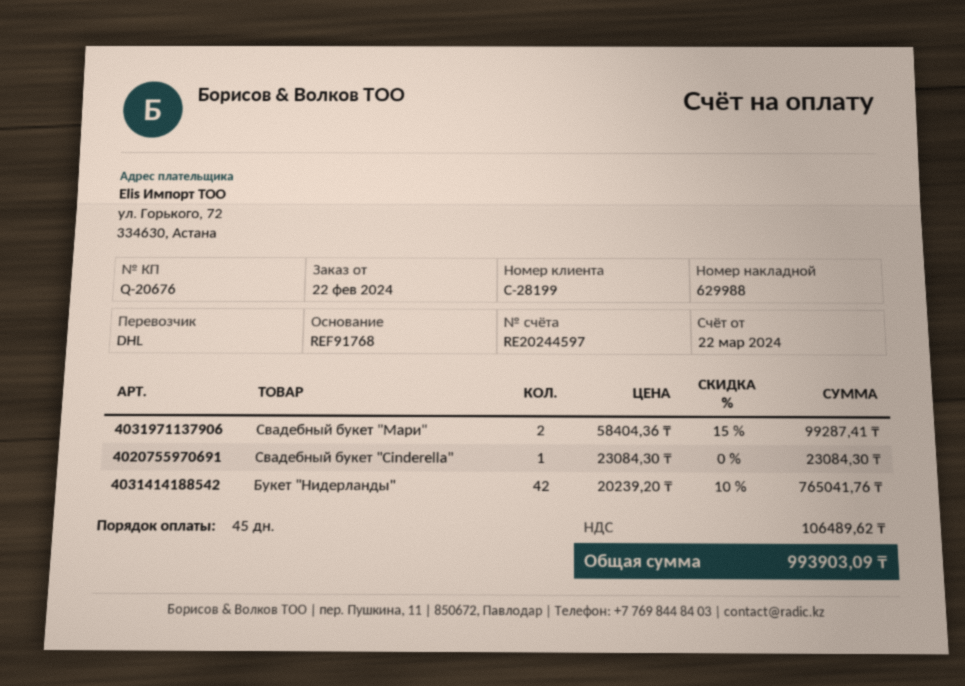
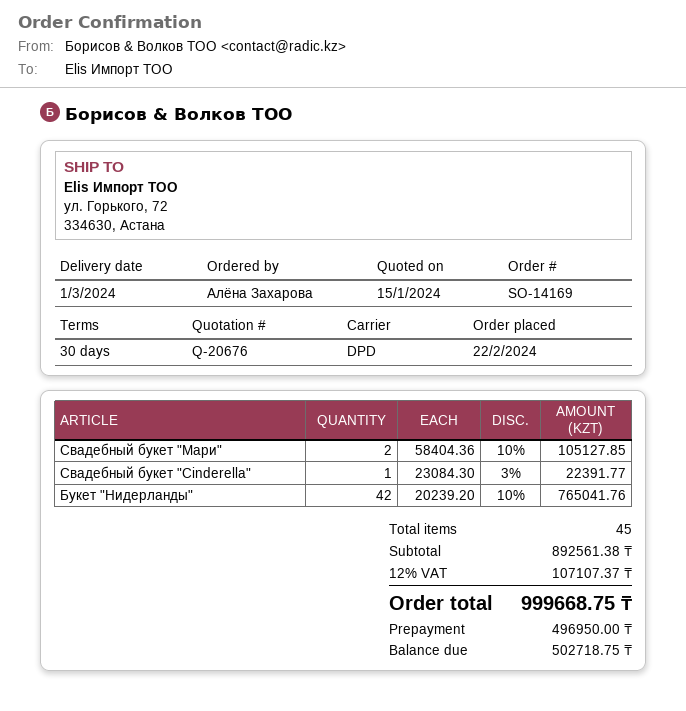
payment terms: 45 days -> 30 days
shipping method: DHL -> DPD
Свадебный букет "Мари": 2 x 58404.36 - 15% = 99287.41 -> 2 x 58404.36 - 10% = 105127.85
Свадебный букет "Cinderella": 1 x 23084.30 = 23084.30 -> 1 x 23084.30 - 3% = 22391.77
tax: 106489.62 -> 107107.37
total: 993903.09 -> 999668.75

